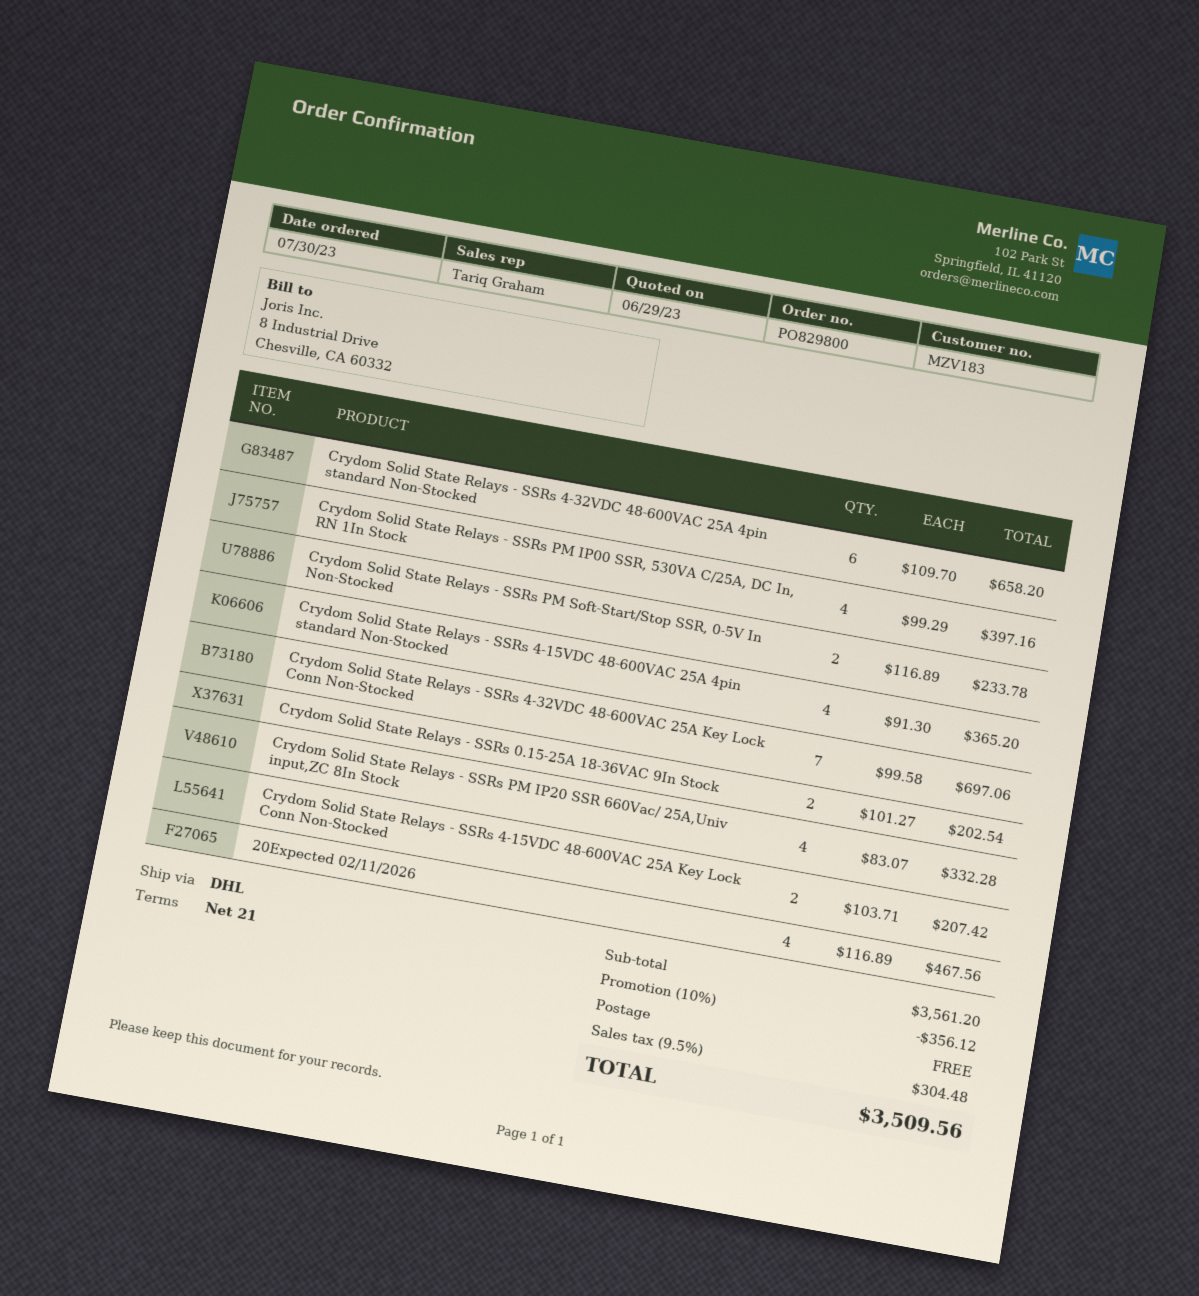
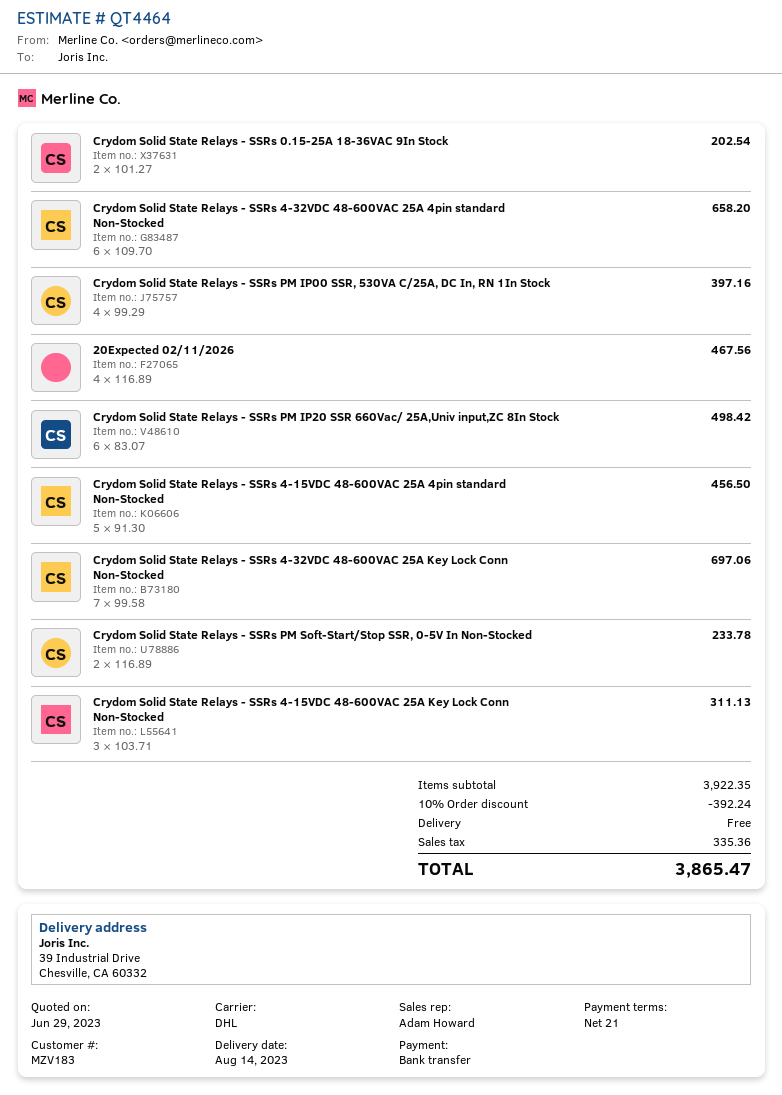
sales rep: Tariq Graham -> Adam Howard
Crydom Solid State Relays - SSRs 4-15VDC 48-600VAC 25A 4pin standard Non-Stocked: 4 x 91.30 = 365.20 -> 5 x 91.30 = 456.50
Crydom Solid State Relays - SSRs PM IP20 SSR 660Vac/ 25A,Univ input,ZC 8In Stock: 4 x 83.07 = 332.28 -> 6 x 83.07 = 498.42
Crydom Solid State Relays - SSRs 4-15VDC 48-600VAC 25A Key Lock Conn Non-Stocked: 2 x 103.71 = 207.42 -> 3 x 103.71 = 311.13
subtotal: 3561.20 -> 3922.35
discount: 10% = 356.12 -> 10% = 392.24
tax: 304.48 -> 335.36
total: 3509.56 -> 3865.47

